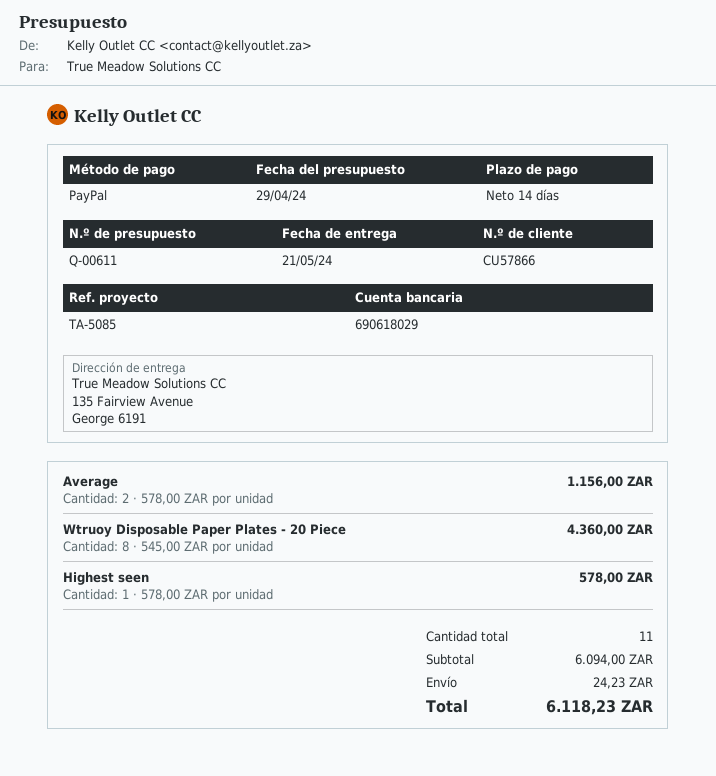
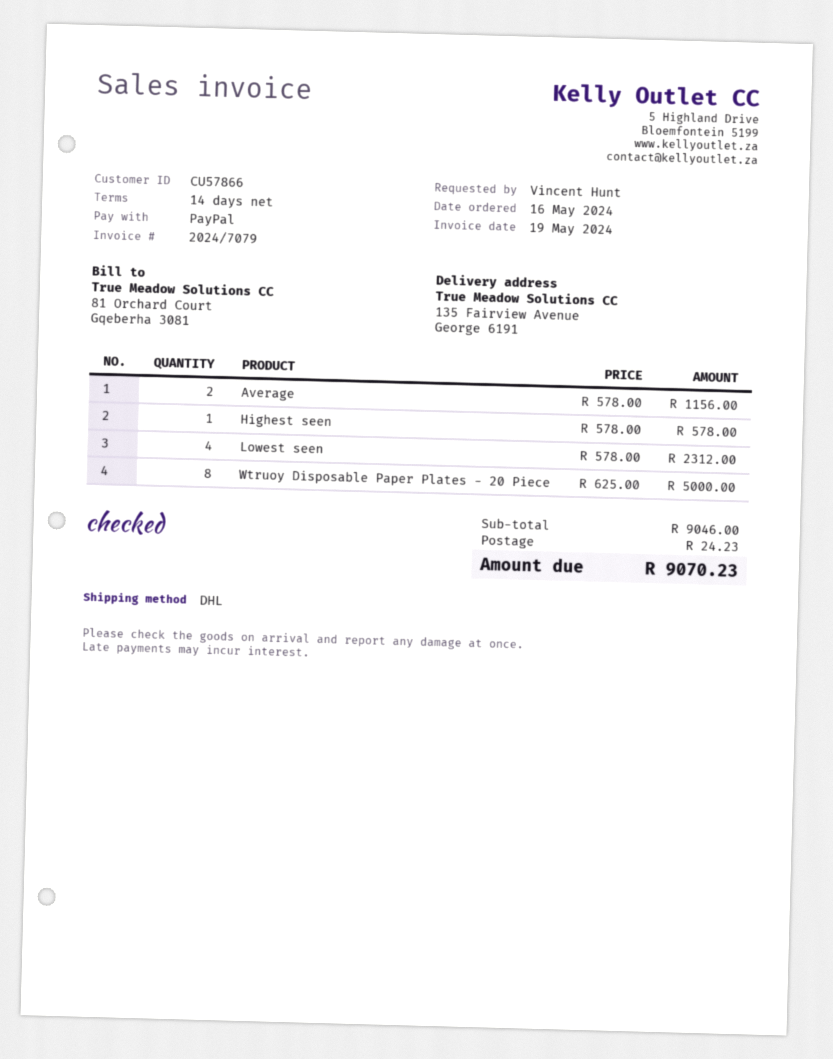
Wtruoy Disposable Paper Plates - 20 Piece: 8 x 545.00 = 4360.00 -> 8 x 625.00 = 5000.00
Lowest seen: none -> 4 x 578.00 = 2312.00
subtotal: 6094.00 -> 9046.00
total: 6118.23 -> 9070.23

